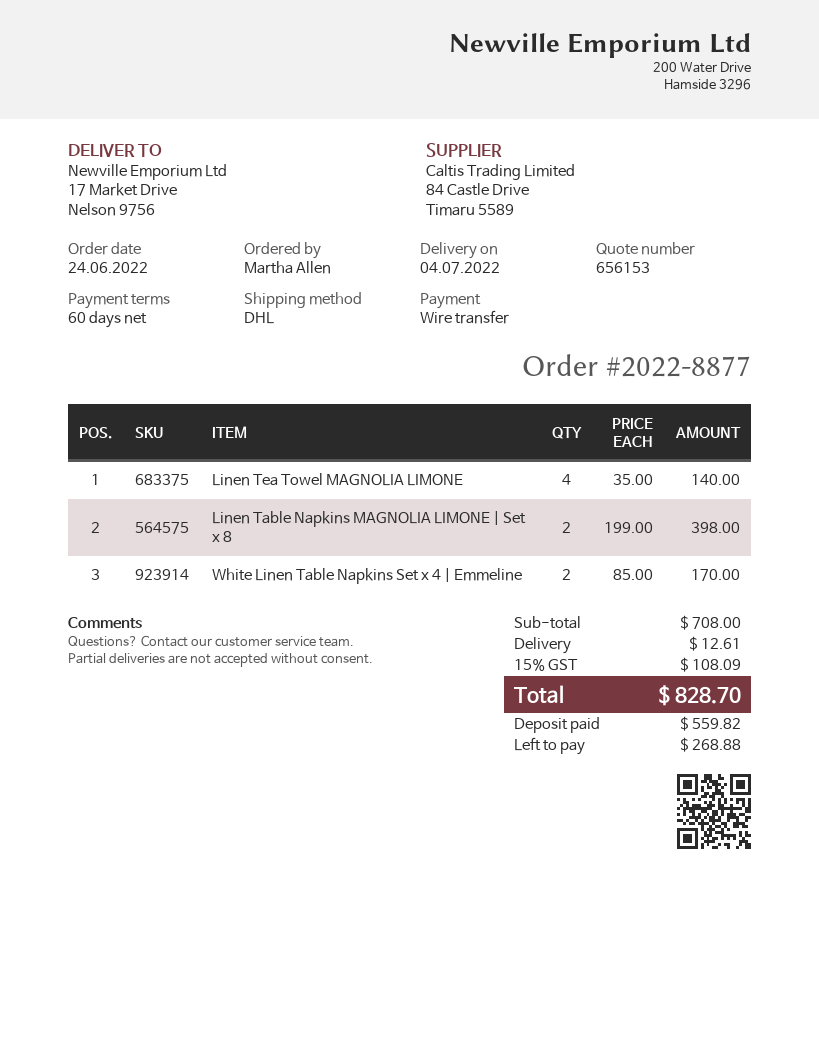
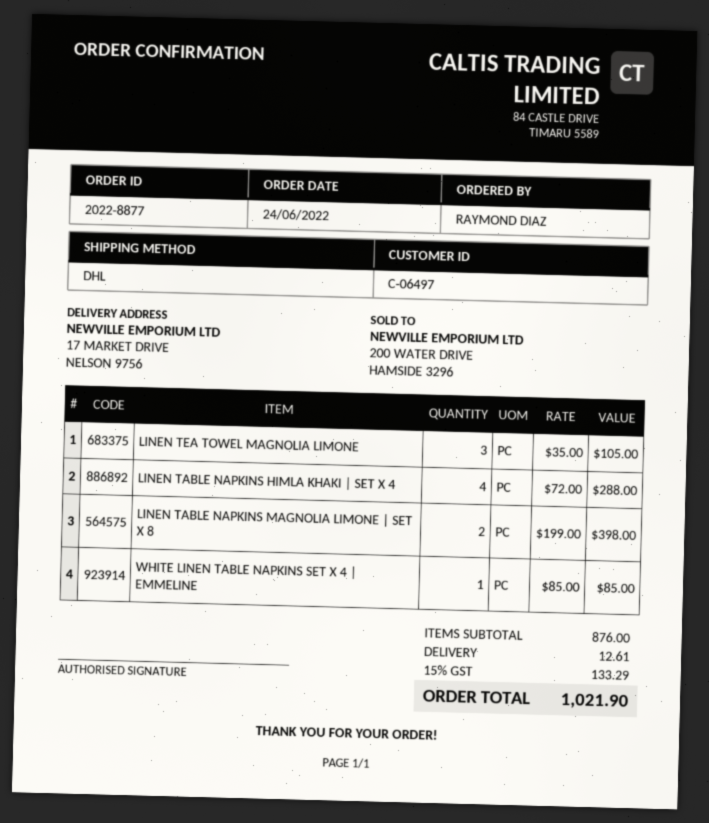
ordered by: Martha Allen -> RAYMOND DIAZ
Linen Tea Towel MAGNOLIA LIMONE: 4 x 35.00 = 140.00 -> 3 x 35.00 = 105.00
White Linen Table Napkins Set x 4 | Emmeline: 2 x 85.00 = 170.00 -> 1 x 85.00 = 85.00
LINEN TABLE NAPKINS HIMLA KHAKI | SET X 4: none -> 4 x 72.00 = 288.00
subtotal: 708.00 -> 876.00
tax: 15% = 108.09 -> 15% = 133.29
total: 828.70 -> 1021.90

